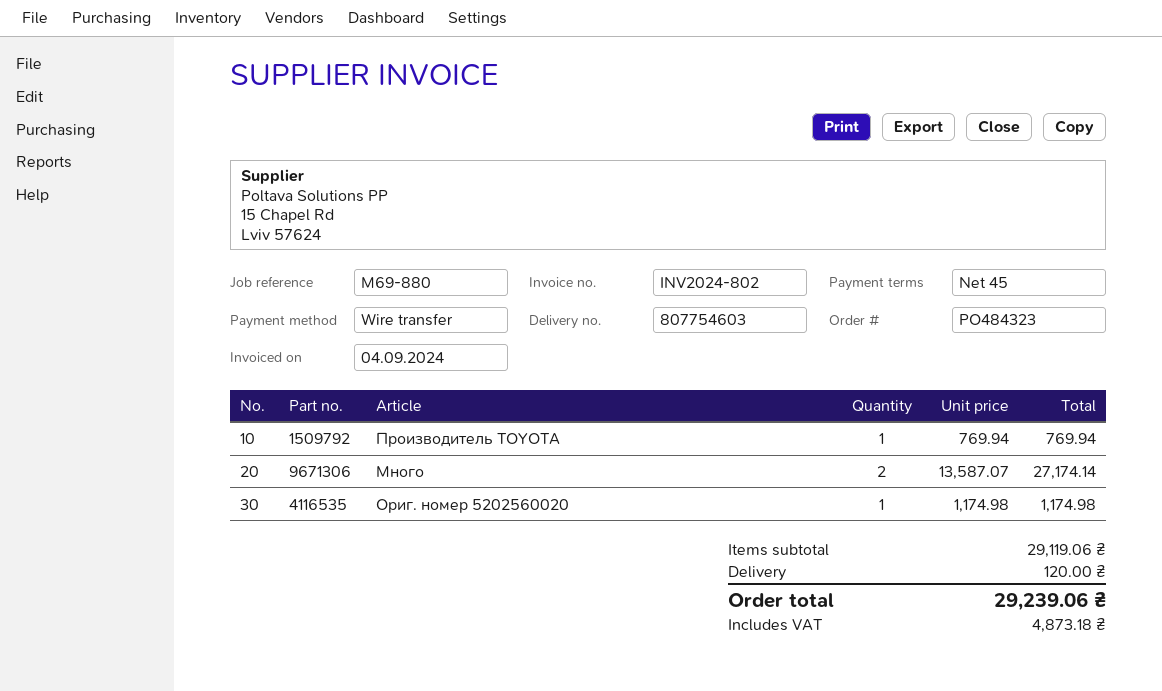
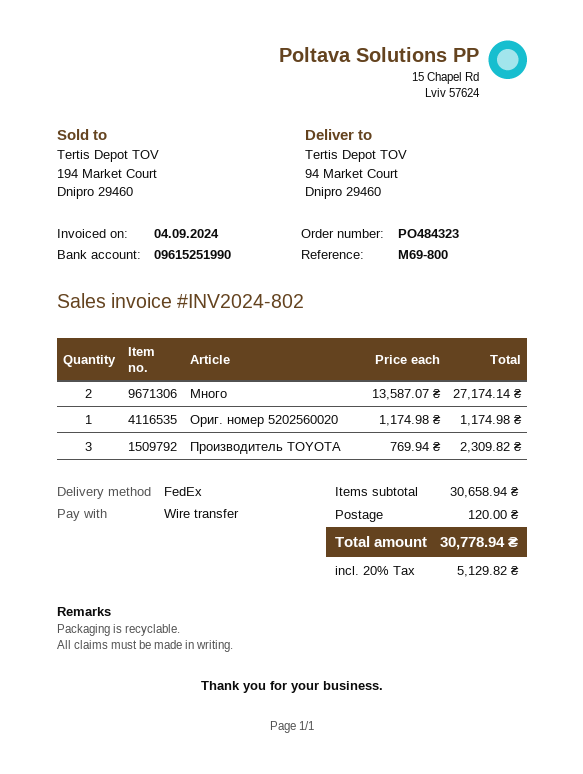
reference: M69-880 -> M69-800
Производитель TOYOTA: 1 x 769.94 = 769.94 -> 3 x 769.94 = 2309.82
subtotal: 29119.06 -> 30658.94
tax: 4873.18 -> 5129.82
total: 29239.06 -> 30778.94

